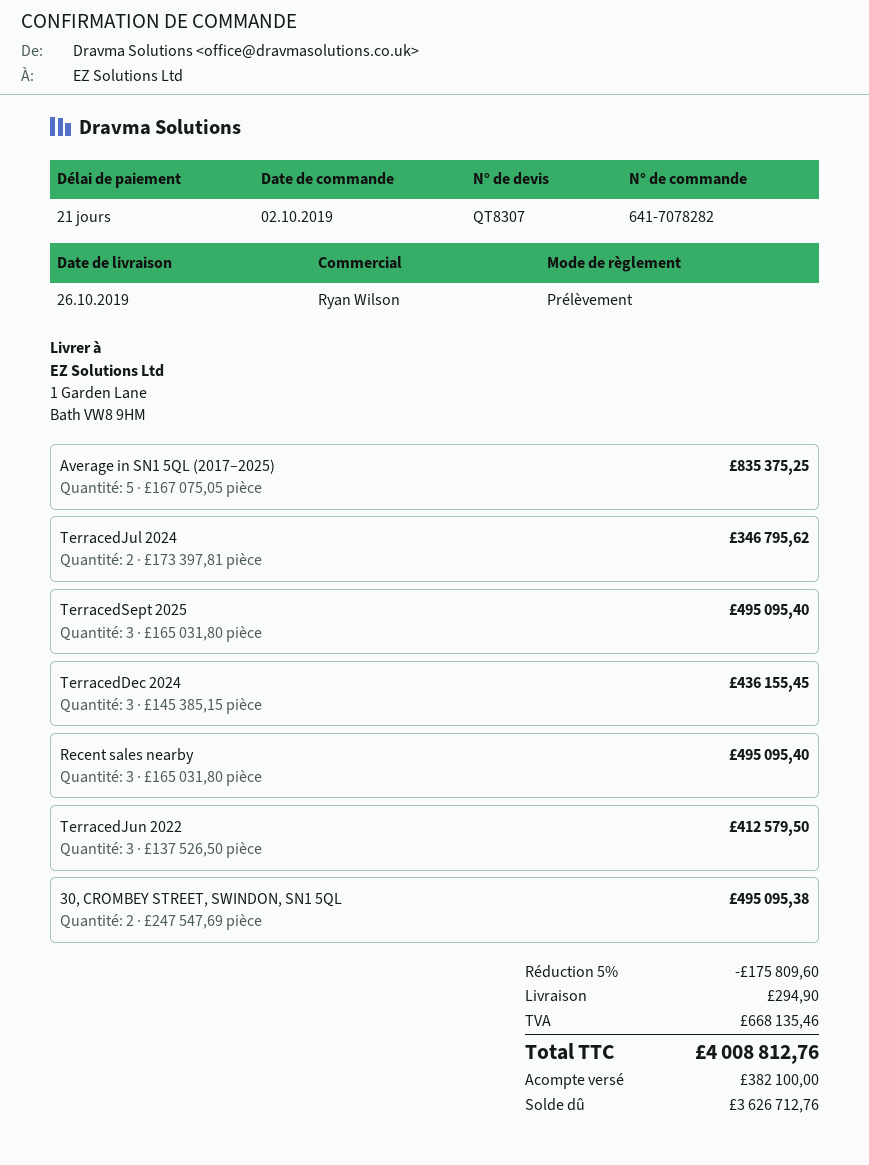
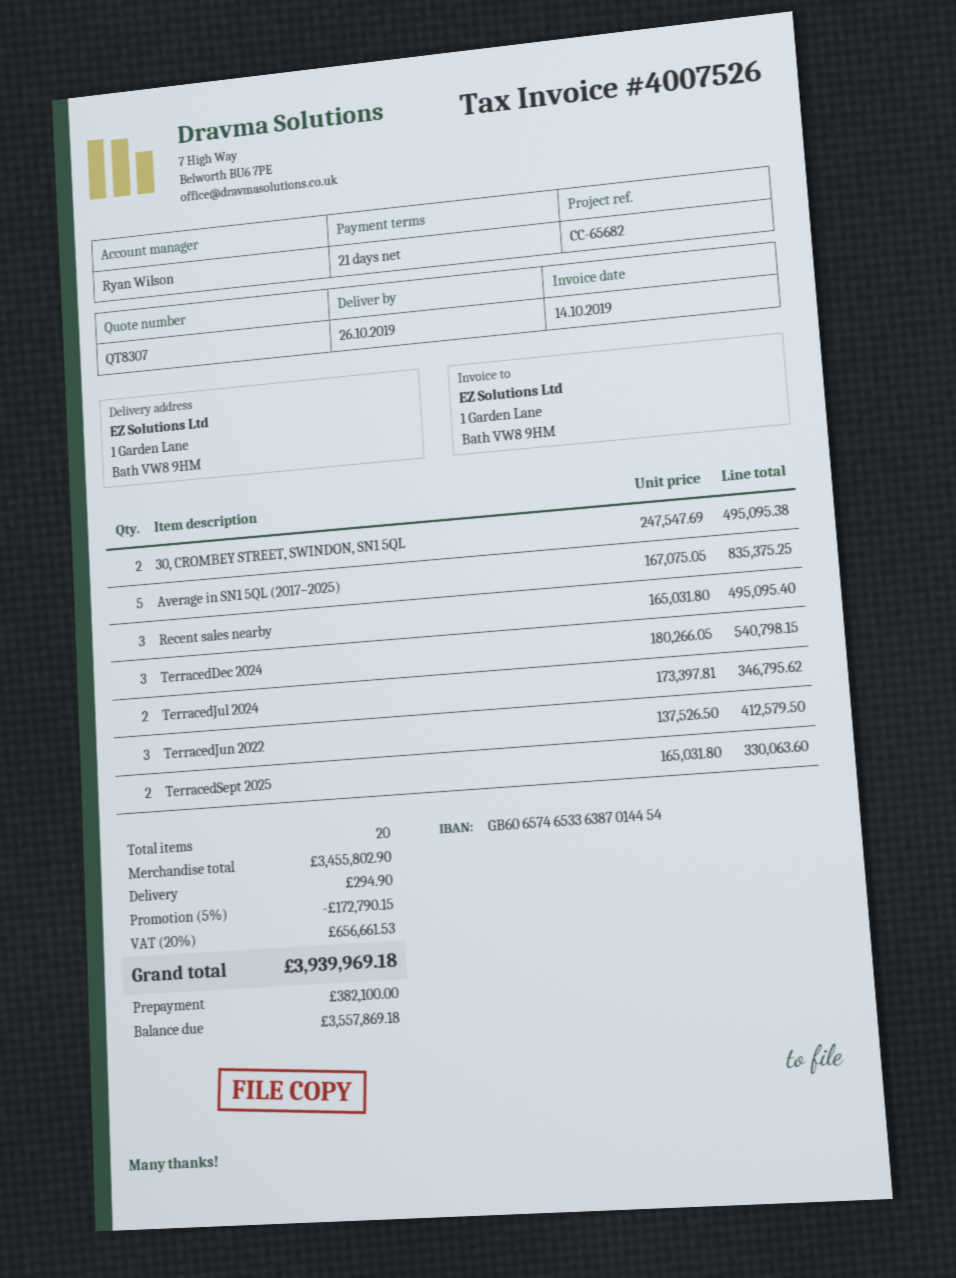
TerracedSept 2025: 3 x 165031.80 = 495095.40 -> 2 x 165031.80 = 330063.60
TerracedDec 2024: 3 x 145385.15 = 436155.45 -> 3 x 180266.05 = 540798.15
discount: 5% = 175809.60 -> 5% = 172790.15
tax: 668135.46 -> 656661.53
total: 4008812.76 -> 3939969.18
balance: 3626712.76 -> 3557869.18

